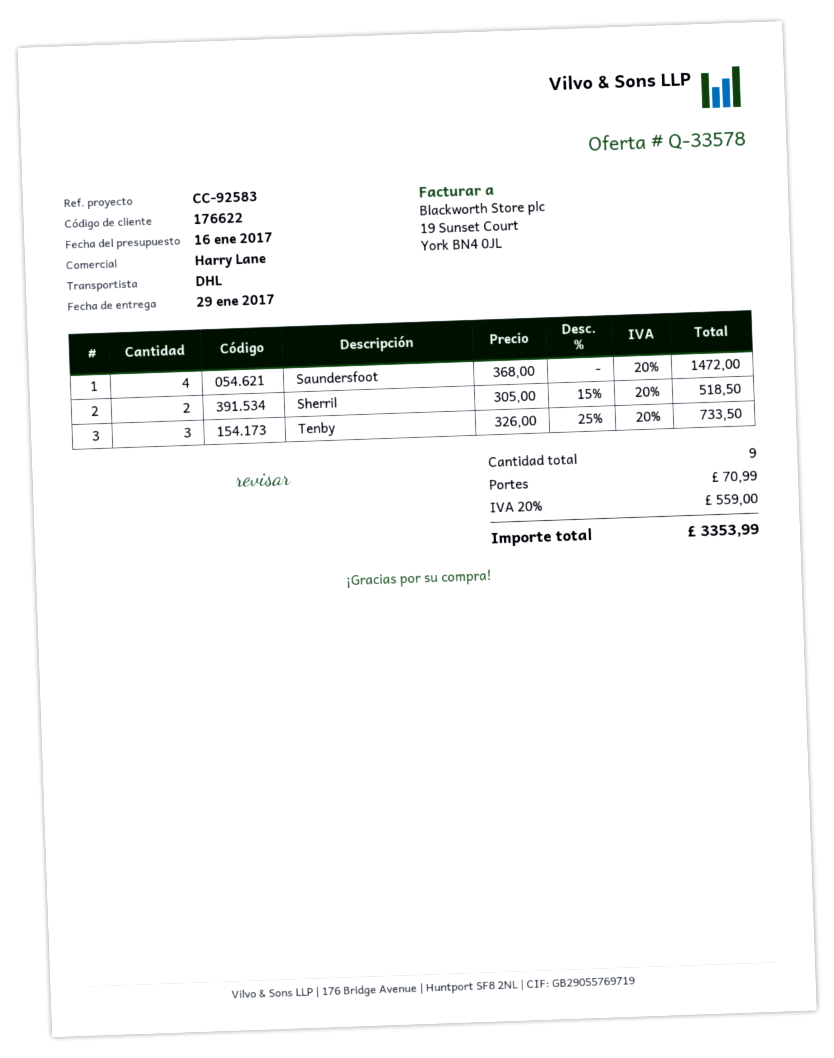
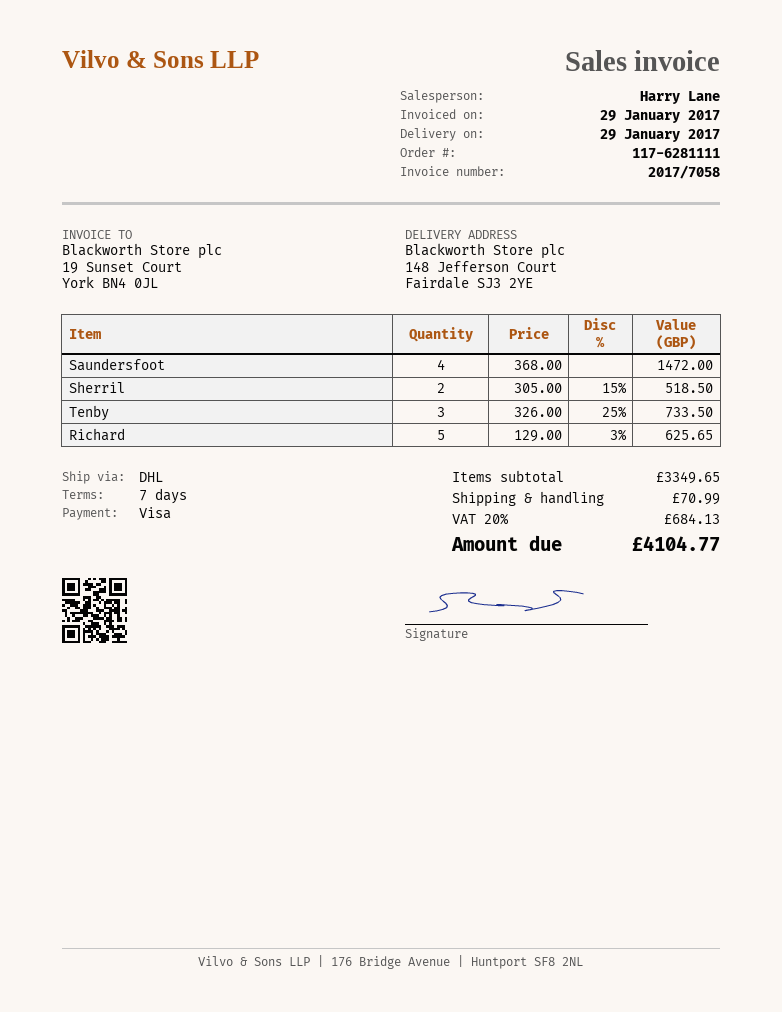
Richard: none -> 5 x 129.00 - 3% = 625.65
tax: 20% = 559.00 -> 20% = 684.13
total: 3353.99 -> 4104.77

